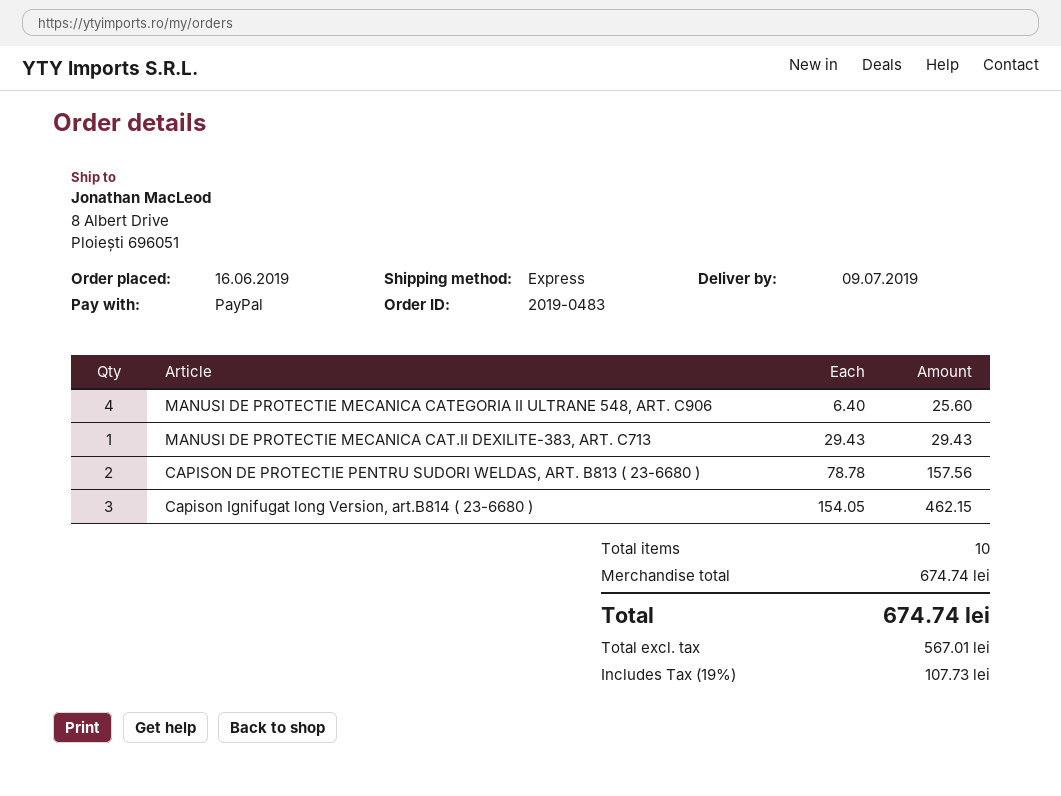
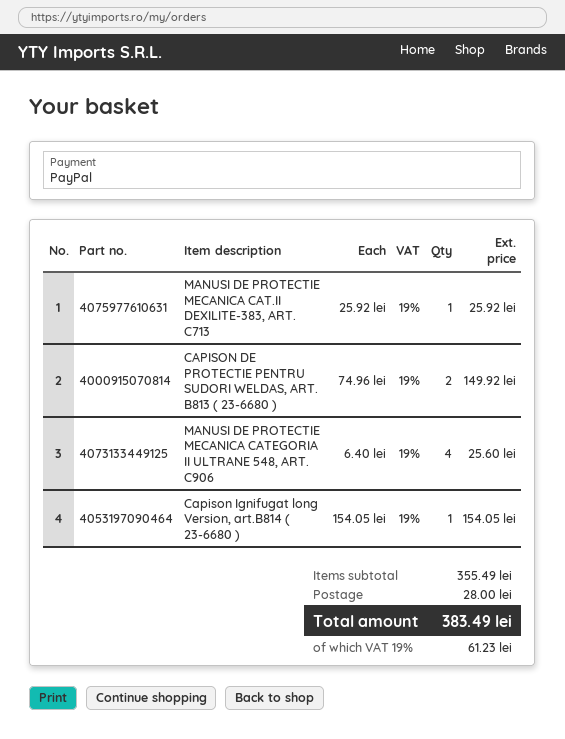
MANUSI DE PROTECTIE MECANICA CAT.II DEXILITE-383, ART. C713: 1 x 29.43 = 29.43 -> 1 x 25.92 = 25.92
CAPISON DE PROTECTIE PENTRU SUDORI WELDAS, ART. B813 ( 23-6680 ): 2 x 78.78 = 157.56 -> 2 x 74.96 = 149.92
Capison Ignifugat long Version, art.B814 ( 23-6680 ): 3 x 154.05 = 462.15 -> 1 x 154.05 = 154.05
subtotal: 674.74 -> 355.49
shipping: none -> 28.00
tax: 19% = 107.73 -> 19% = 61.23
total: 674.74 -> 383.49

